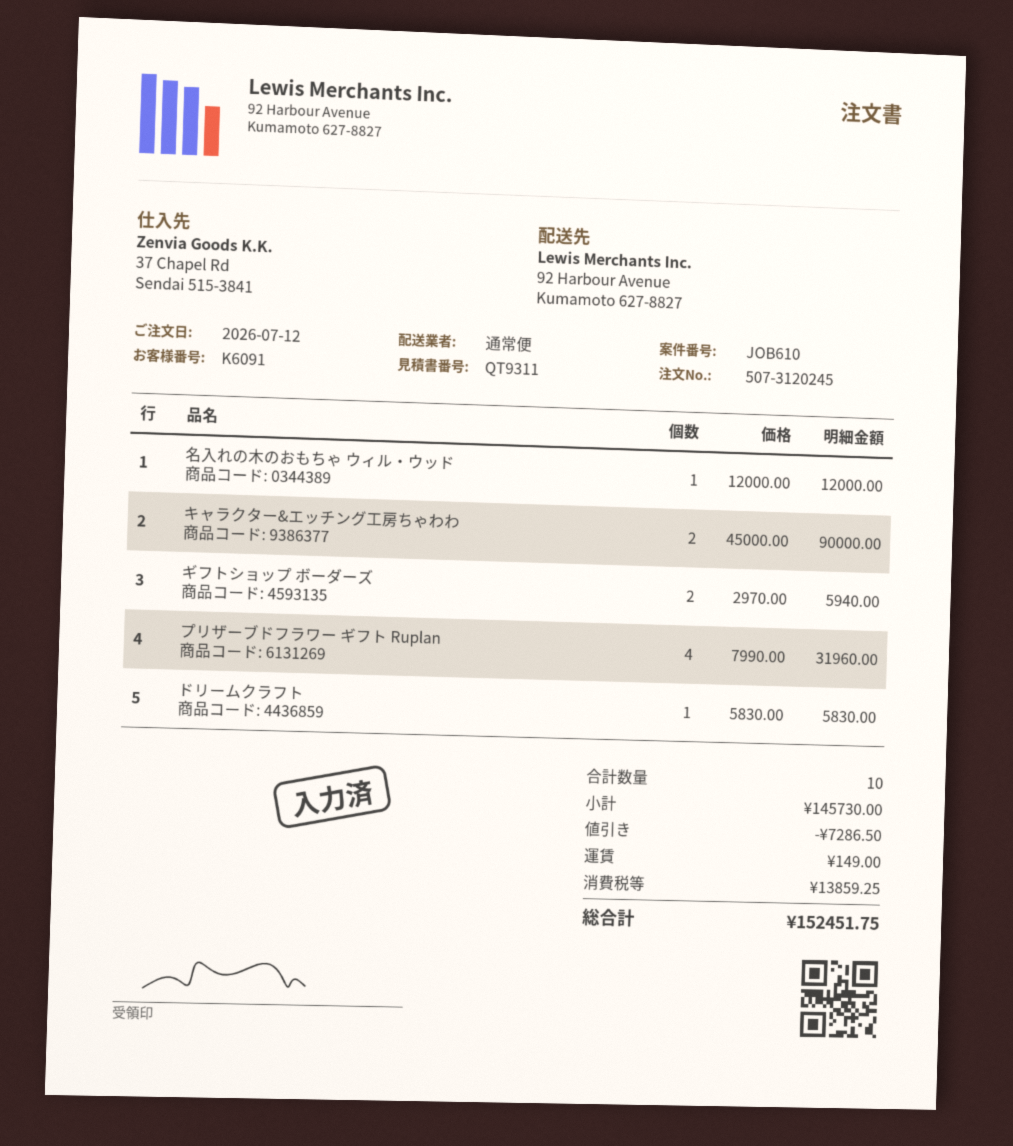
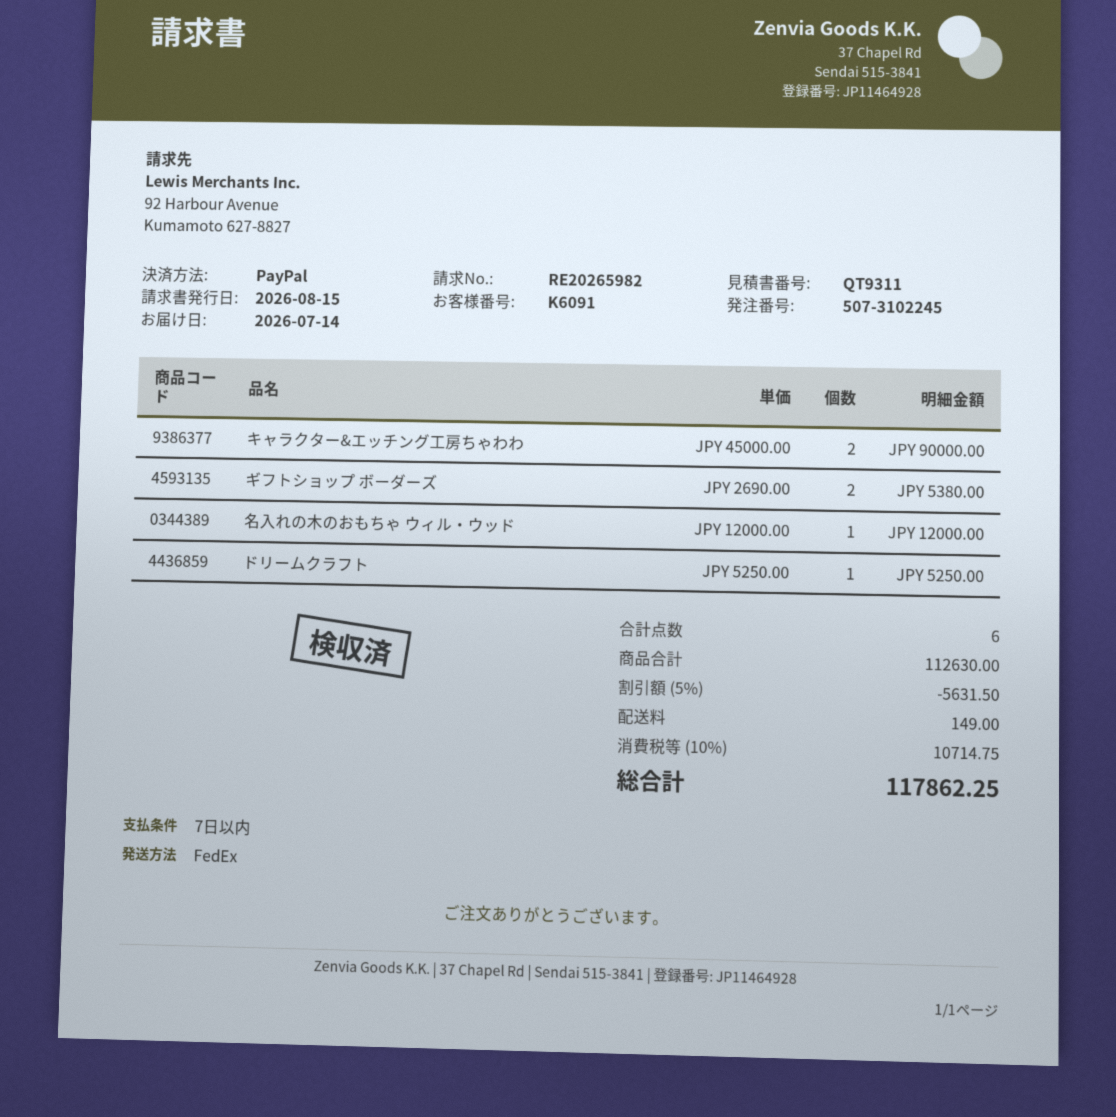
order number: 507-3120245 -> 507-3102245
shipping method: standard -> FedEx
ギフトショップ ボーダーズ: 2 x 2970.00 = 5940.00 -> 2 x 2690.00 = 5380.00
プリザーブドフラワー ギフト Ruplan: 4 x 7990.00 = 31960.00 -> none
ドリームクラフト: 1 x 5830.00 = 5830.00 -> 1 x 5250.00 = 5250.00
total quantity: 10 -> 6
subtotal: 145730.00 -> 112630.00
discount: 7286.50 -> 5631.50
tax: 13859.25 -> 10714.75
total: 152451.75 -> 117862.25

